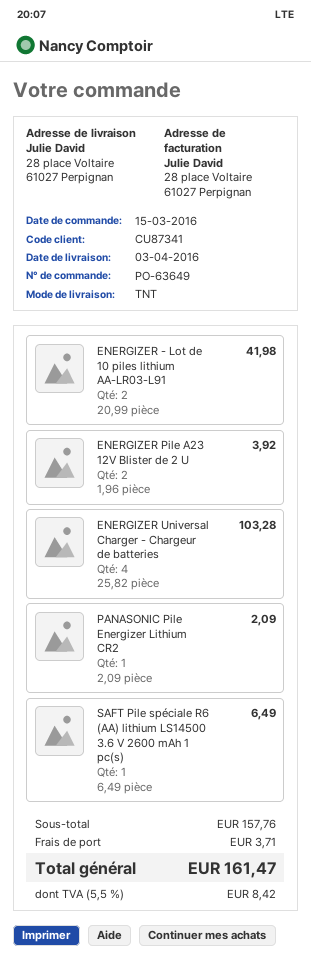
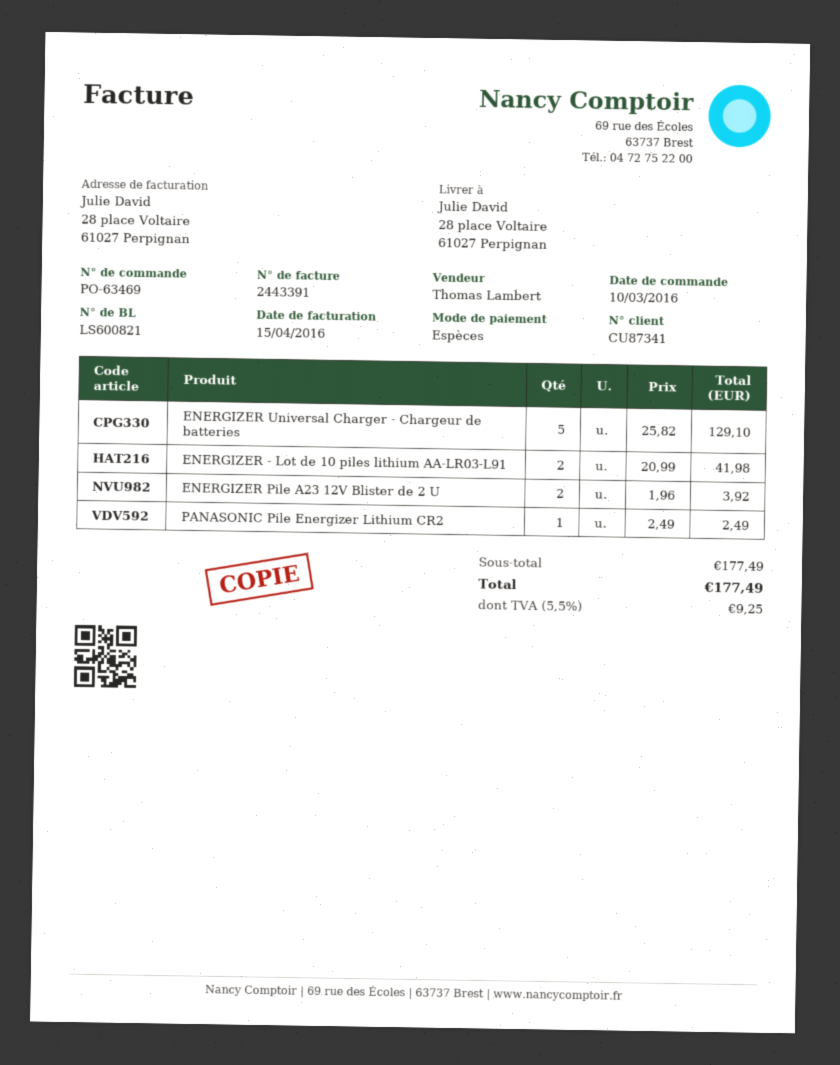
order number: PO-63649 -> PO-63469
order date: 2016-03-15 -> 2016-03-10
ENERGIZER Universal Charger - Chargeur de batteries: 4 x 25.82 = 103.28 -> 5 x 25.82 = 129.10
PANASONIC Pile Energizer Lithium CR2: 1 x 2.09 = 2.09 -> 1 x 2.49 = 2.49
SAFT Pile spéciale R6 (AA) lithium LS14500 3.6 V 2600 mAh 1 pc(s): 1 x 6.49 = 6.49 -> none
subtotal: 157.76 -> 177.49
shipping: 3.71 -> none
tax: 5.5% = 8.42 -> 5.5% = 9.25
total: 161.47 -> 177.49

